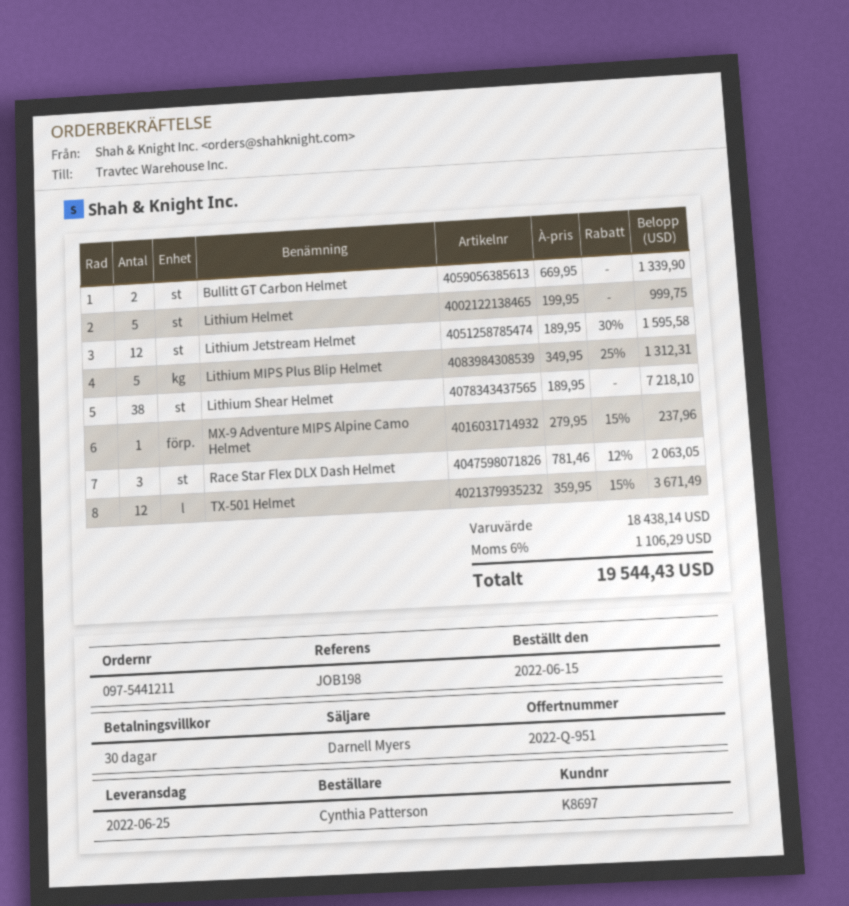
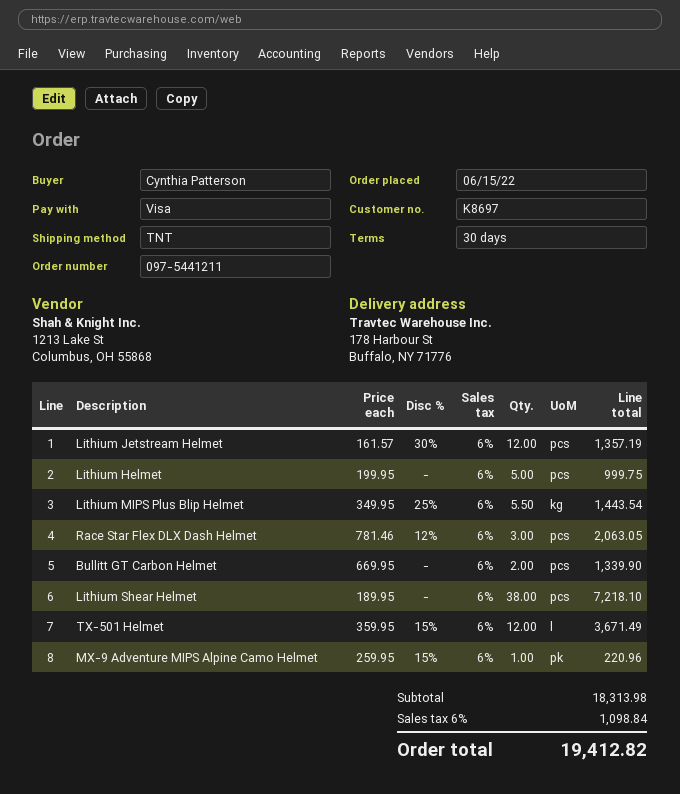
Lithium Jetstream Helmet: 12 x 189.95 - 30% = 1595.58 -> 12 x 161.57 - 30% = 1357.19
Lithium MIPS Plus Blip Helmet: 5 x 349.95 - 25% = 1312.31 -> 5.5 x 349.95 - 25% = 1443.54
MX-9 Adventure MIPS Alpine Camo Helmet: 1 x 279.95 - 15% = 237.96 -> 1 x 259.95 - 15% = 220.96
subtotal: 18438.14 -> 18313.98
tax: 6% = 1106.29 -> 6% = 1098.84
total: 19544.43 -> 19412.82

